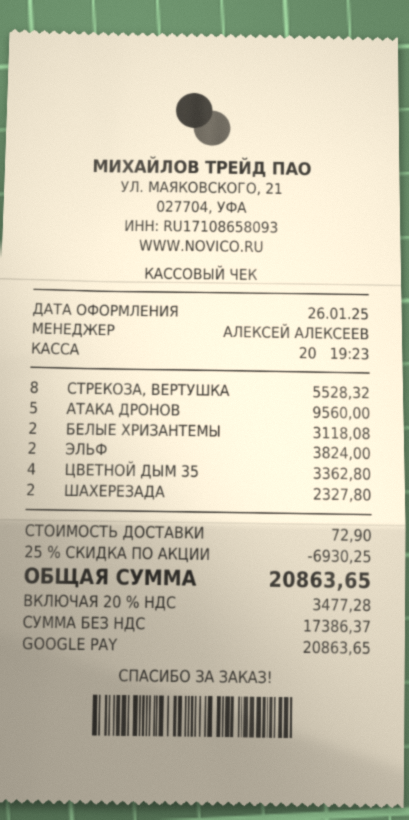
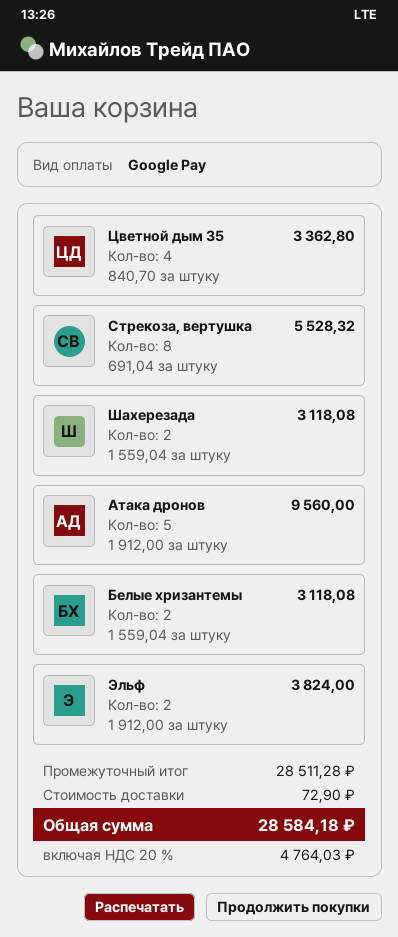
ШАХЕРЕЗАДА: 2 for 2327.80 -> 2 for 3118.08
discount: 25% = 6930.25 -> none
tax: 20% = 3477.28 -> 20% = 4764.03
total: 20863.65 -> 28584.18

